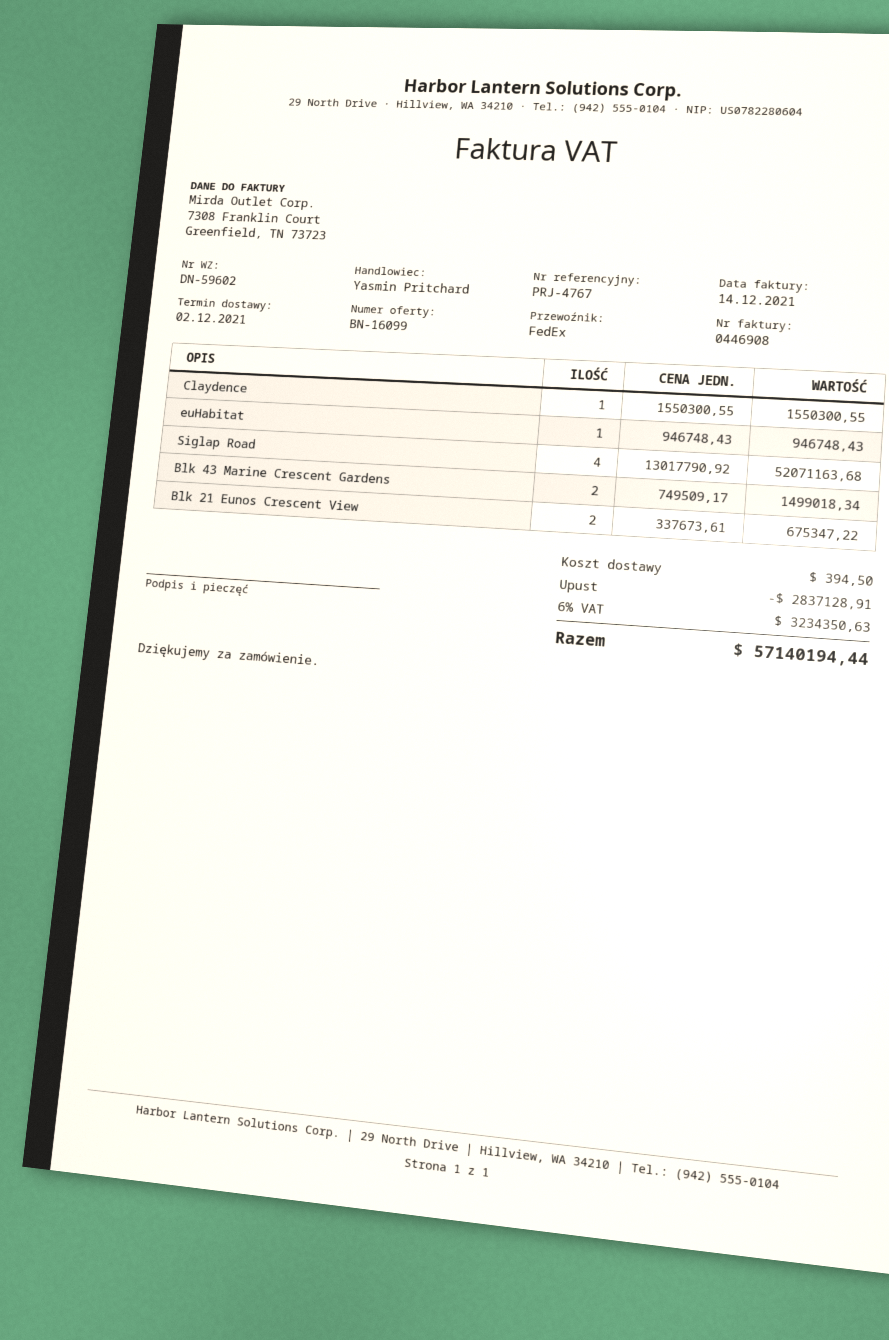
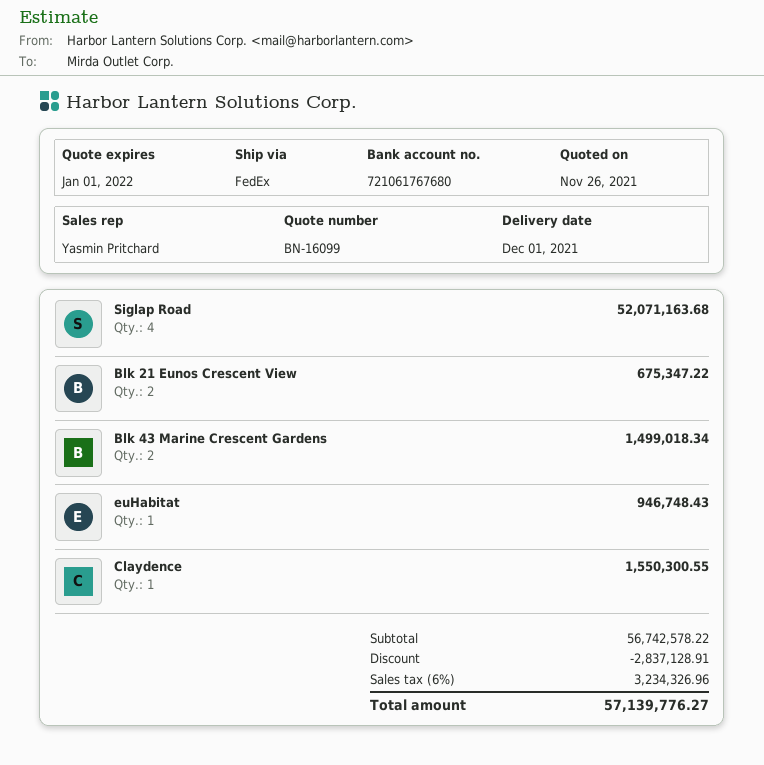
delivery date: 2021-12-02 -> 2021-12-01
shipping: 394.50 -> none
tax: 6% = 3234350.63 -> 6% = 3234326.96
total: 57140194.44 -> 57139776.27

